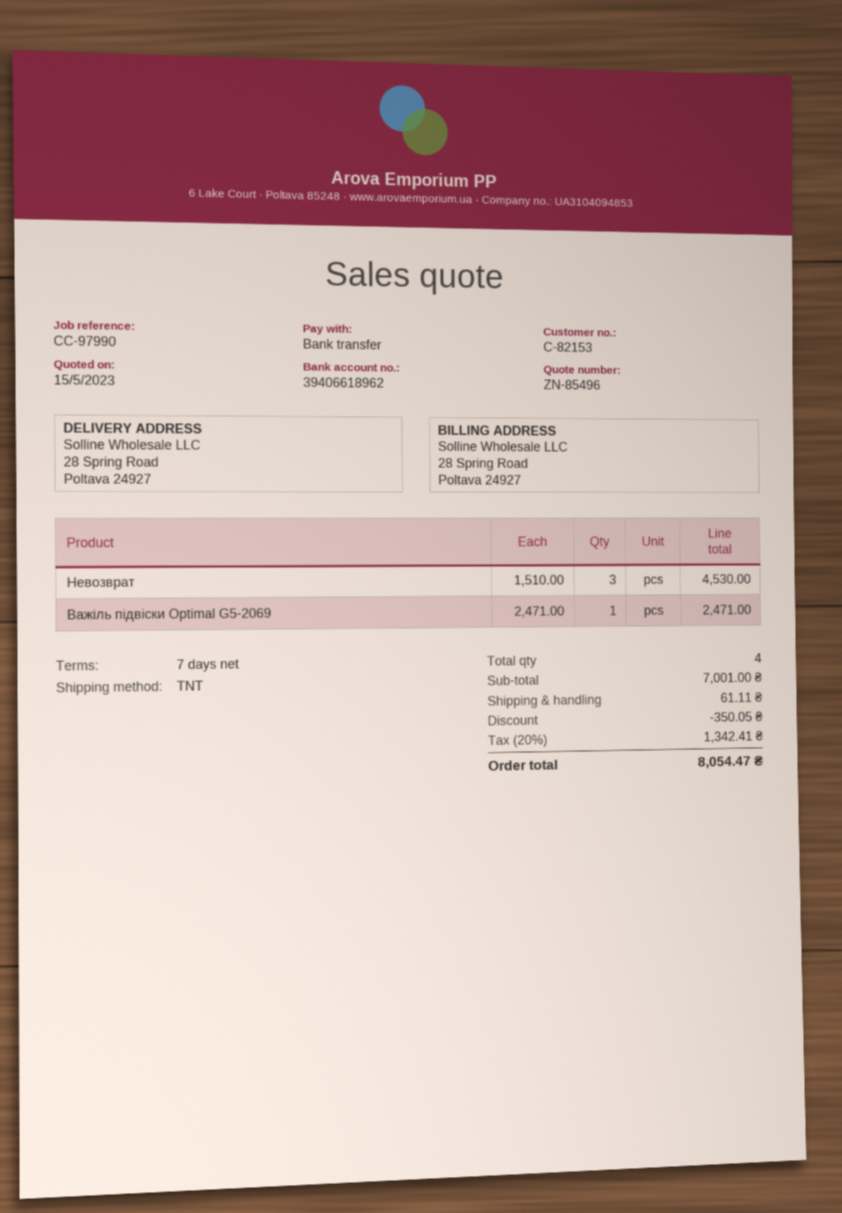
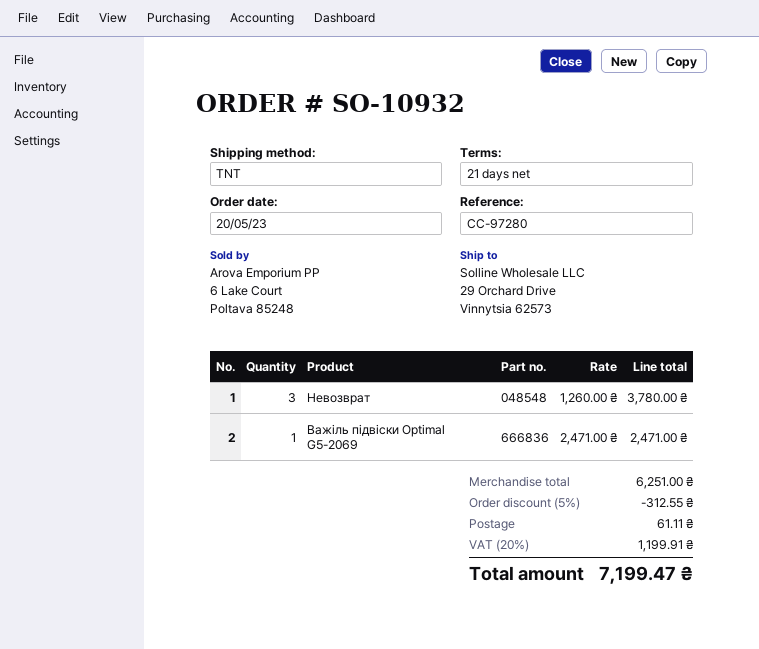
payment terms: 7 days -> 21 days
reference: CC-97990 -> CC-97280
ship to: 28 Spring Road, Poltava 24927 -> 29 Orchard Drive, Vinnytsia 62573
Невозврат: 3 x 1510.00 = 4530.00 -> 3 x 1260.00 = 3780.00
subtotal: 7001.00 -> 6251.00
discount: 350.05 -> 312.55
tax: 20% = 1342.41 -> 20% = 1199.91
total: 8054.47 -> 7199.47

